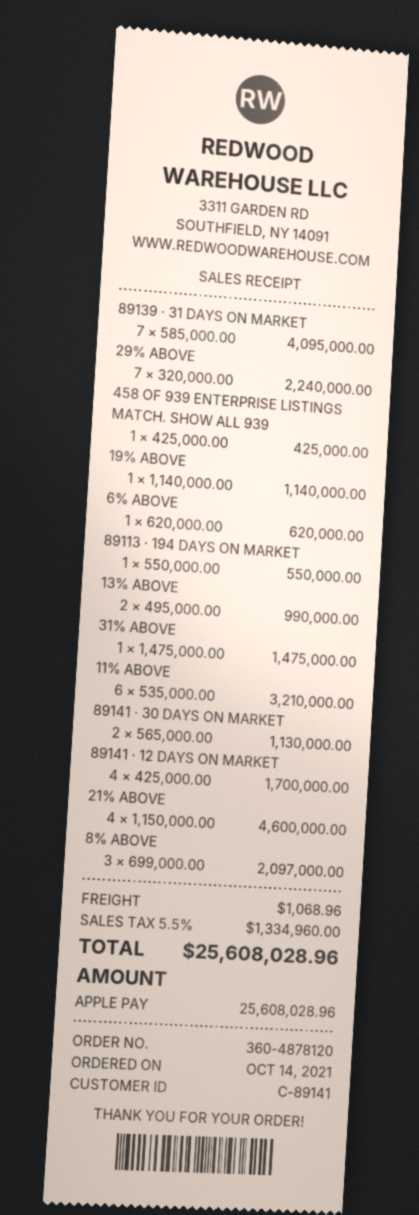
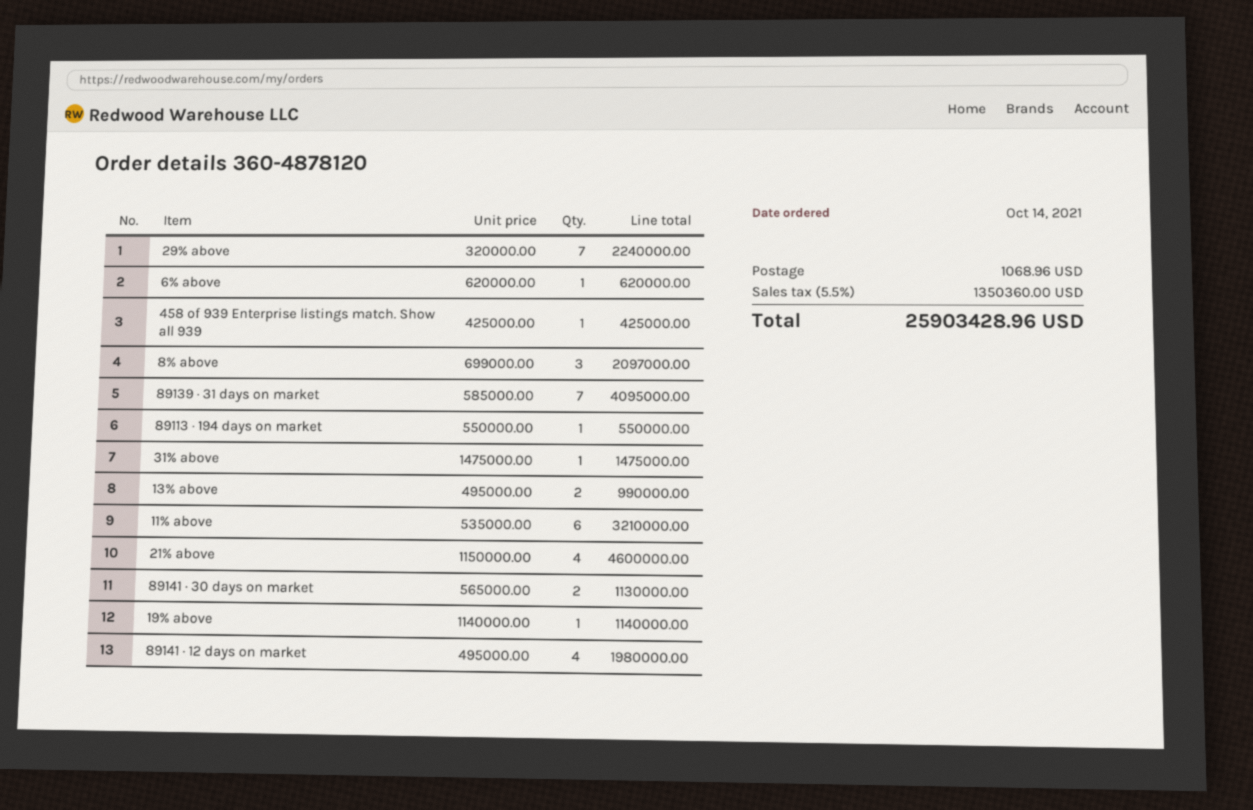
89141 · 12 DAYS ON MARKET: 4 x 425000.00 = 1700000.00 -> 4 x 495000.00 = 1980000.00
tax: 5.5% = 1334960.00 -> 5.5% = 1350360.00
total: 25608028.96 -> 25903428.96

